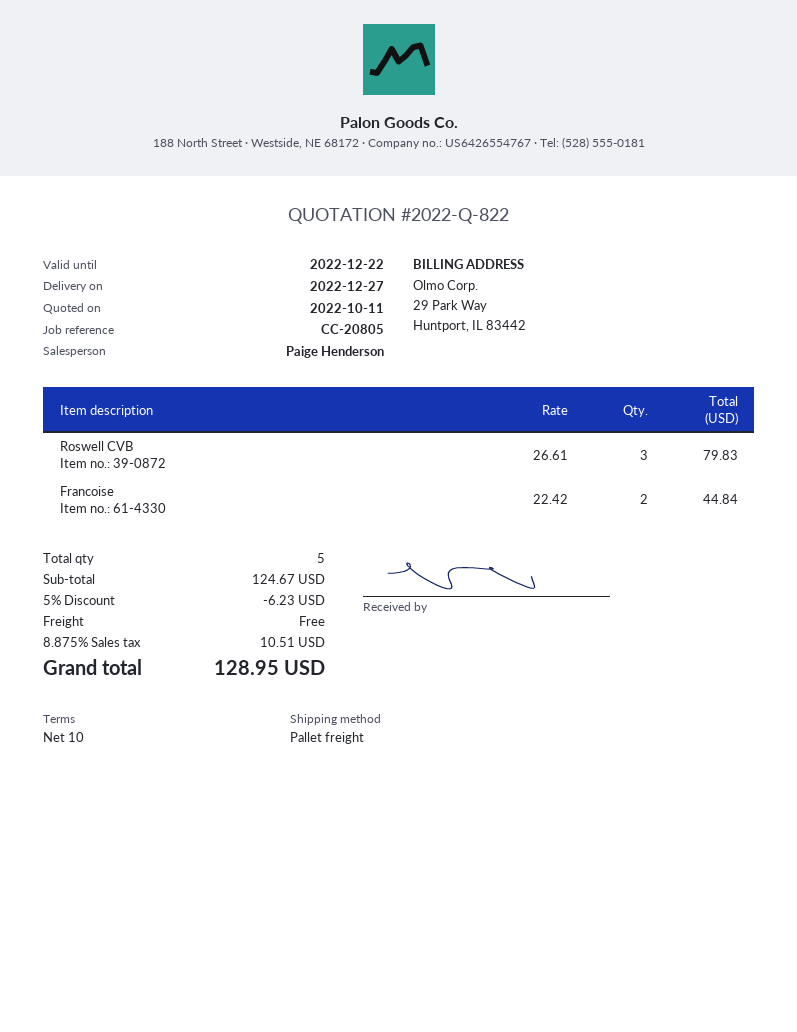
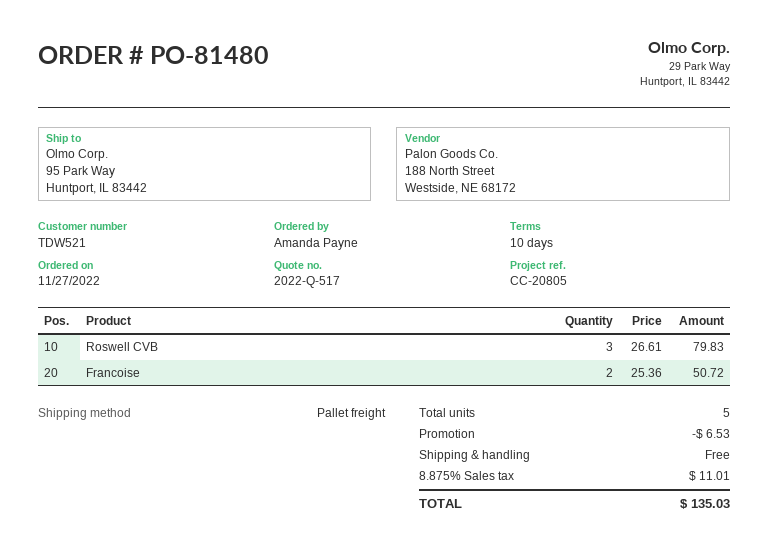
quote number: 2022-Q-822 -> 2022-Q-517
Francoise: 2 x 22.42 = 44.84 -> 2 x 25.36 = 50.72
discount: 6.23 -> 6.53
tax: 8.875% = 10.51 -> 8.875% = 11.01
total: 128.95 -> 135.03

